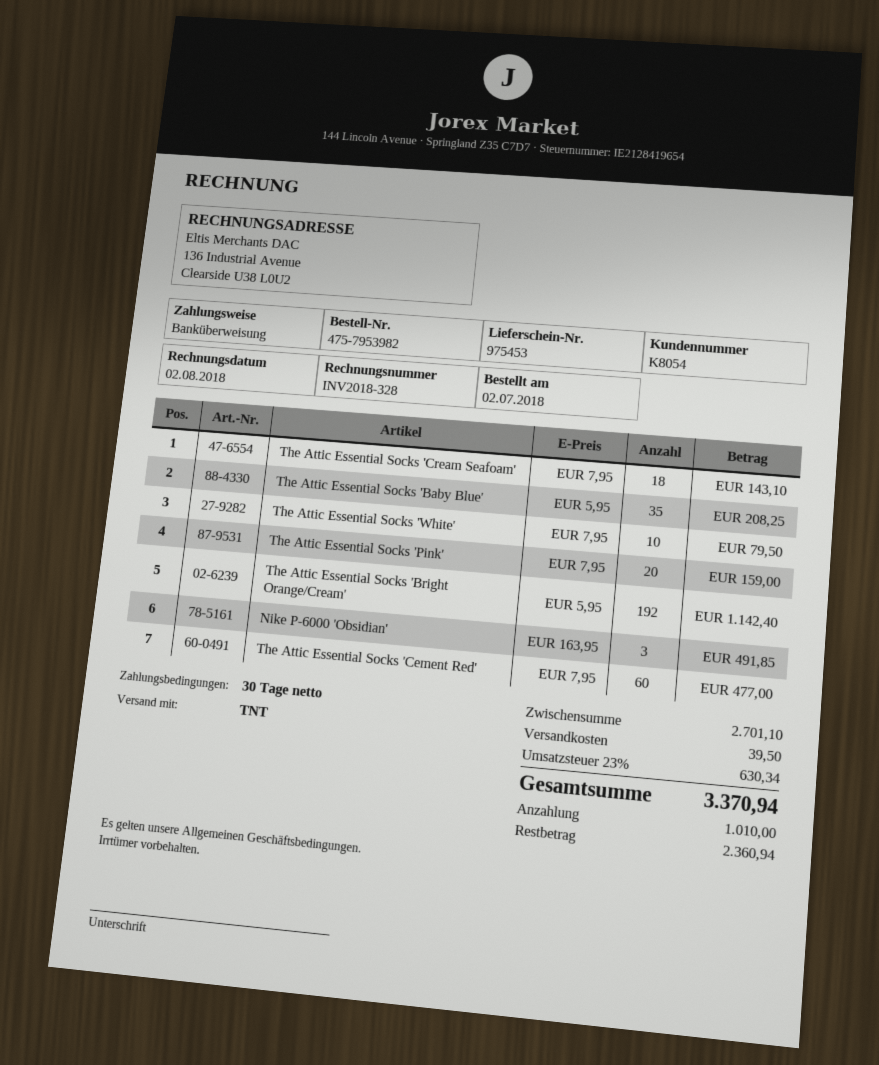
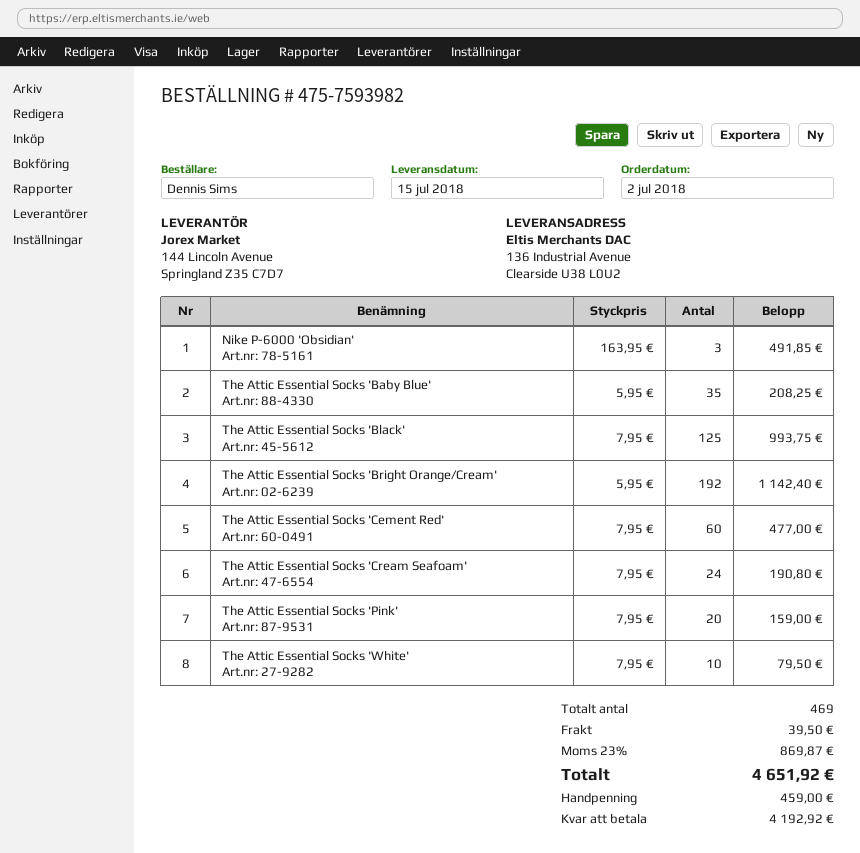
order number: 475-7953982 -> 475-7593982
The Attic Essential Socks 'Cream Seafoam': 18 x 7.95 = 143.10 -> 24 x 7.95 = 190.80
The Attic Essential Socks 'Black': none -> 125 x 7.95 = 993.75
tax: 23% = 630.34 -> 23% = 869.87
total: 3370.94 -> 4651.92
deposit: 1010.00 -> 459.00
balance: 2360.94 -> 4192.92

